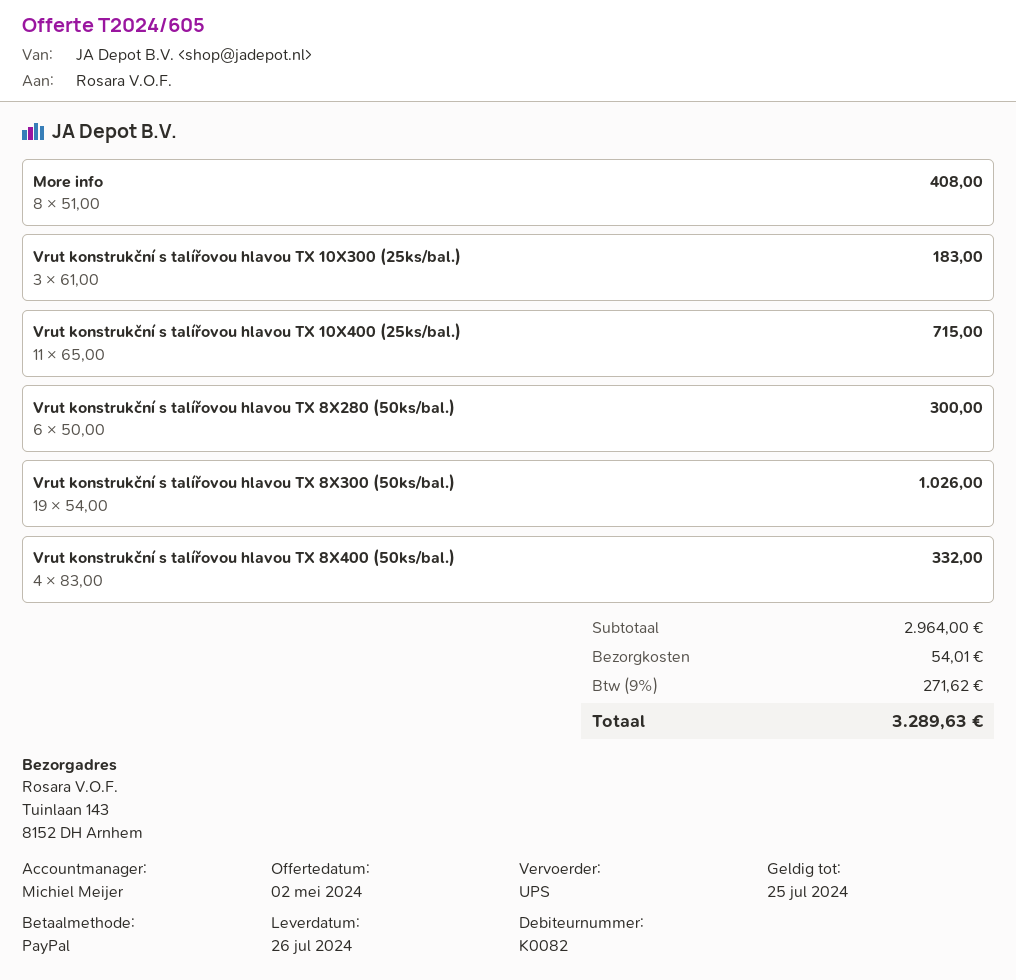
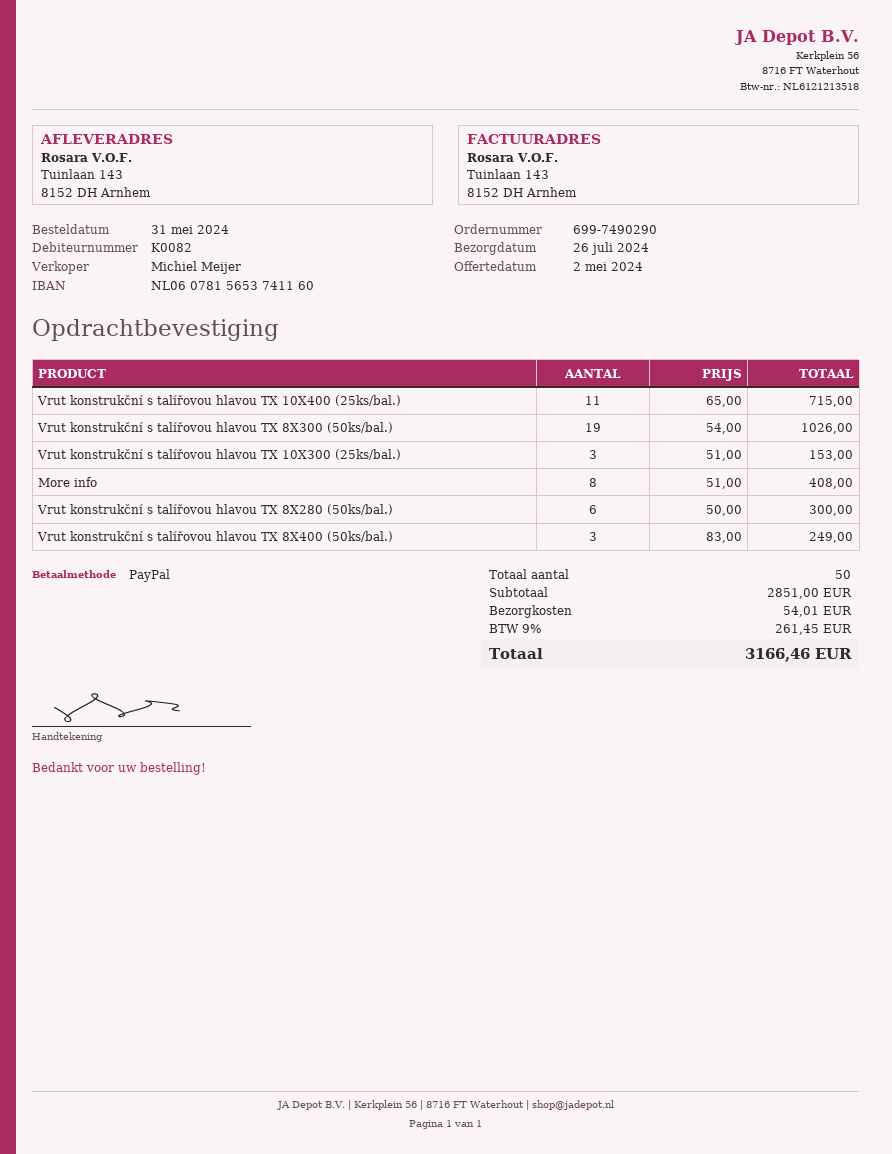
Vrut konstrukční s talířovou hlavou TX 10X300 (25ks/bal.): 3 x 61.00 = 183.00 -> 3 x 51.00 = 153.00
Vrut konstrukční s talířovou hlavou TX 8X400 (50ks/bal.): 4 x 83.00 = 332.00 -> 3 x 83.00 = 249.00
subtotal: 2964.00 -> 2851.00
tax: 9% = 271.62 -> 9% = 261.45
total: 3289.63 -> 3166.46

